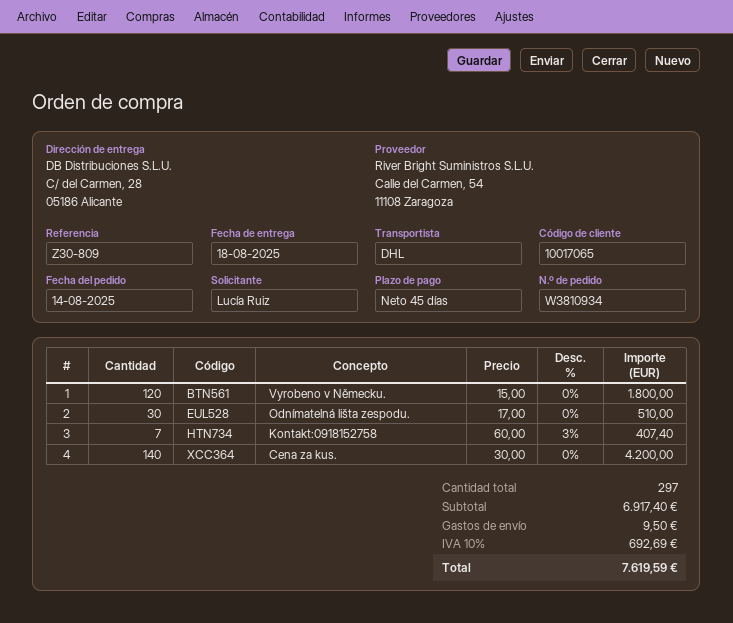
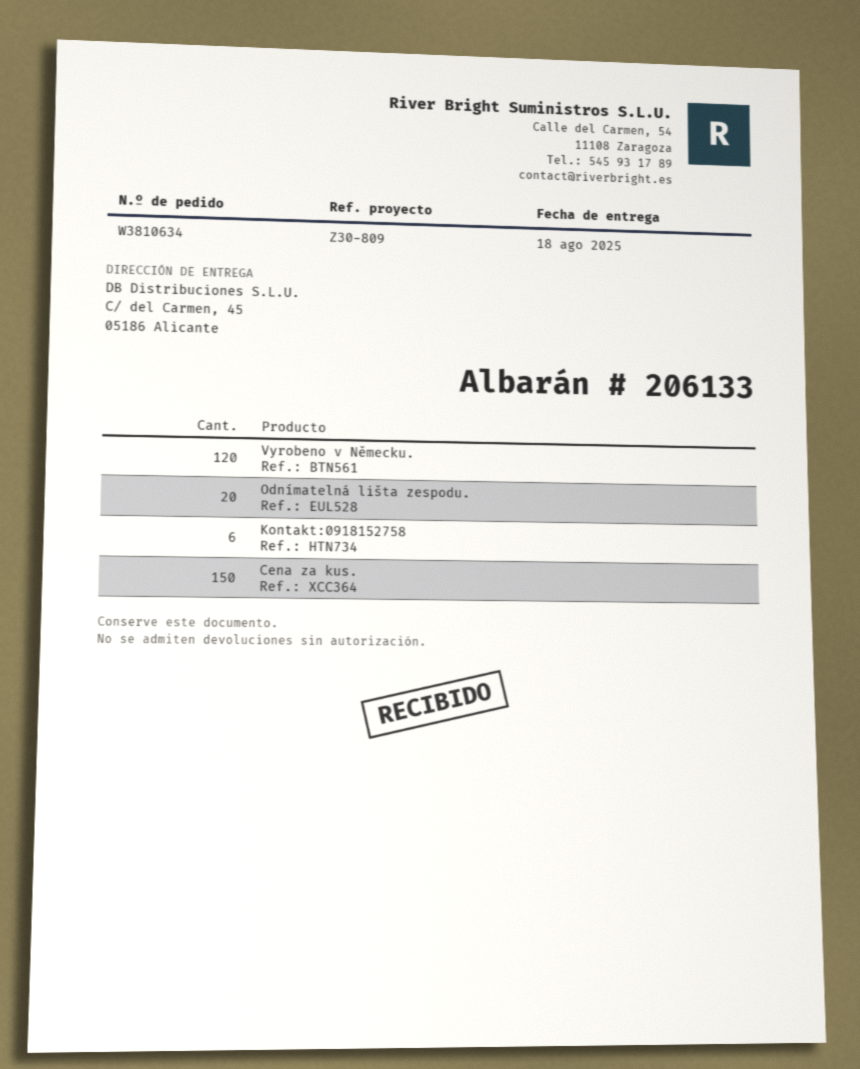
order number: W3810934 -> W3810634
ship to: C/ del Carmen, 28, 05186 Alicante -> C/ del Carmen, 45, 05186 Alicante
Odnímatelná lišta zespodu.: 30 -> 20
Kontakt:0918152758: 7 -> 6
Cena za kus.: 140 -> 150

